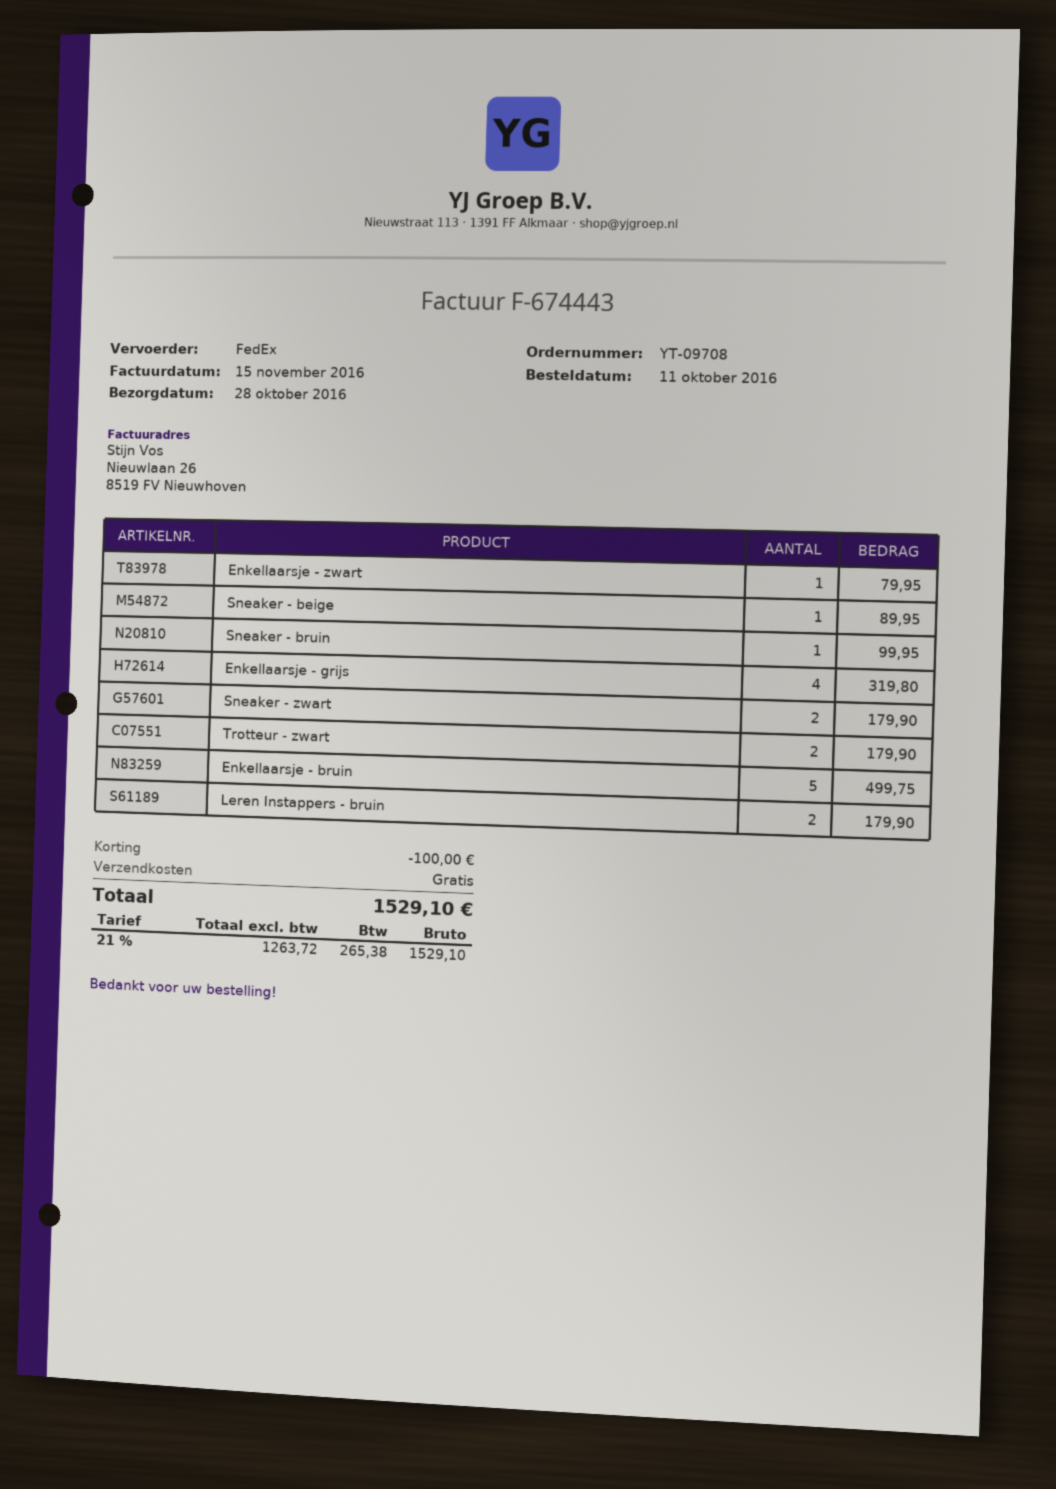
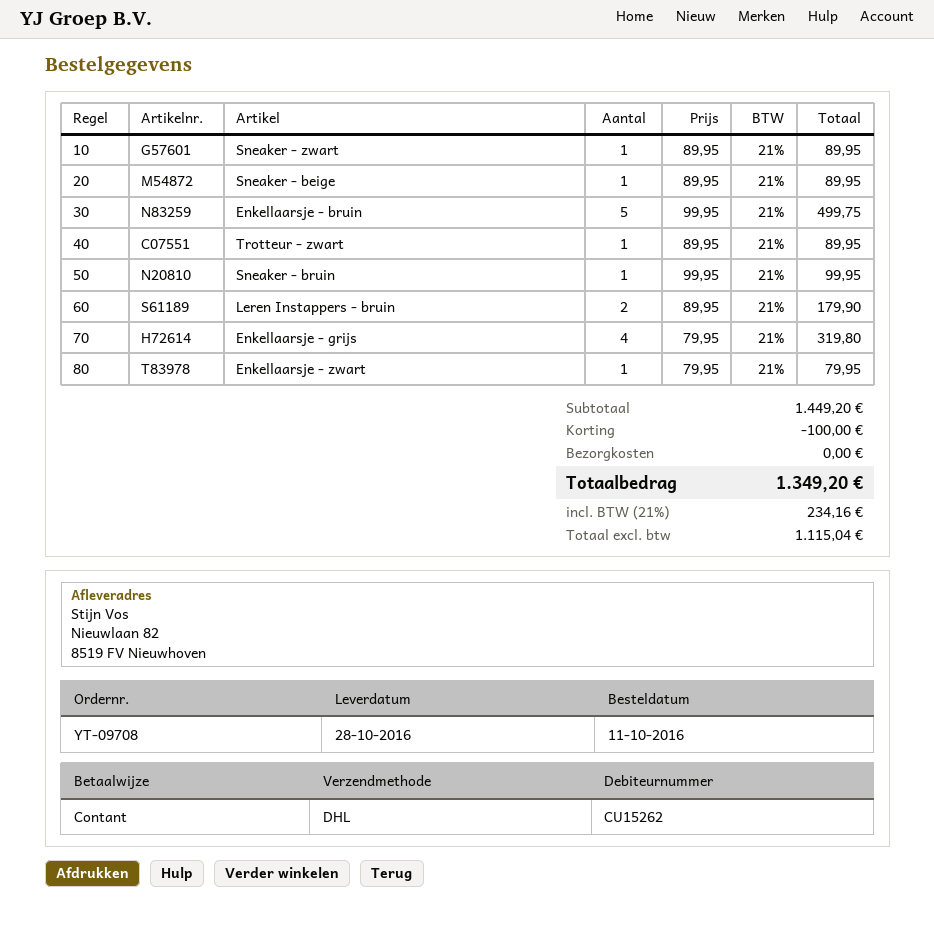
shipping method: FedEx -> DHL
Sneaker - zwart: 2 for 179.90 -> 1 for 89.95
Trotteur - zwart: 2 for 179.90 -> 1 for 89.95
net: 1263.72 -> 1115.04
tax: 21% = 265.38 -> 21% = 234.16
total: 1529.10 -> 1349.20

